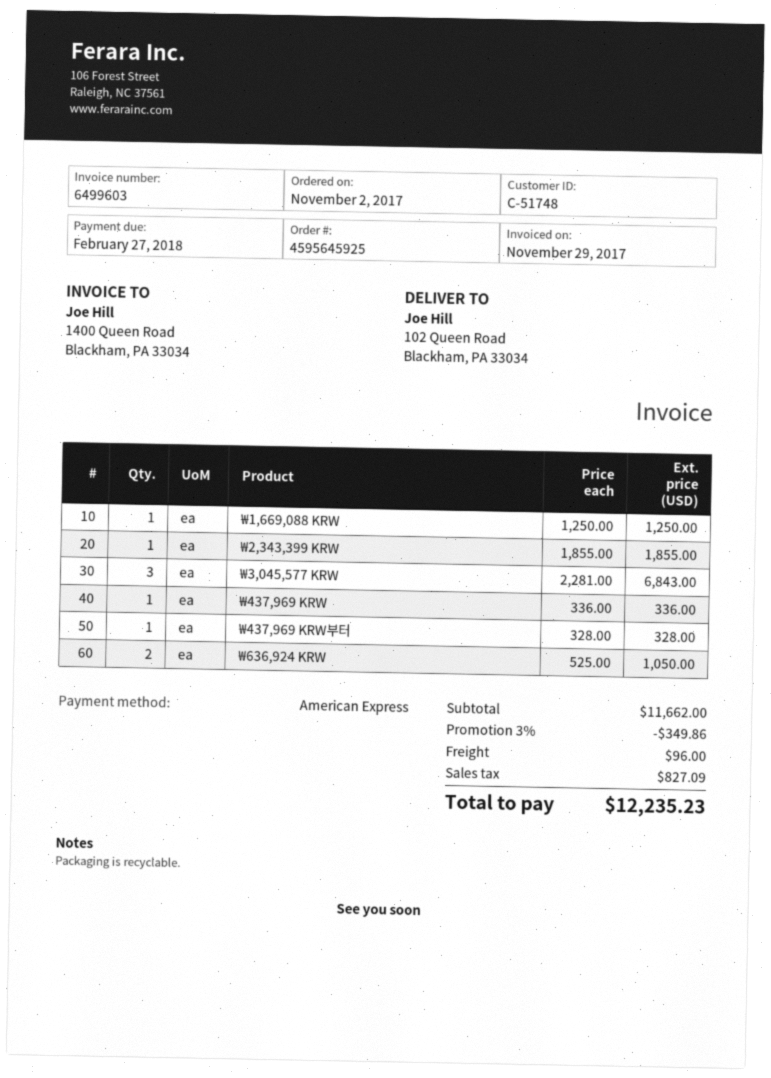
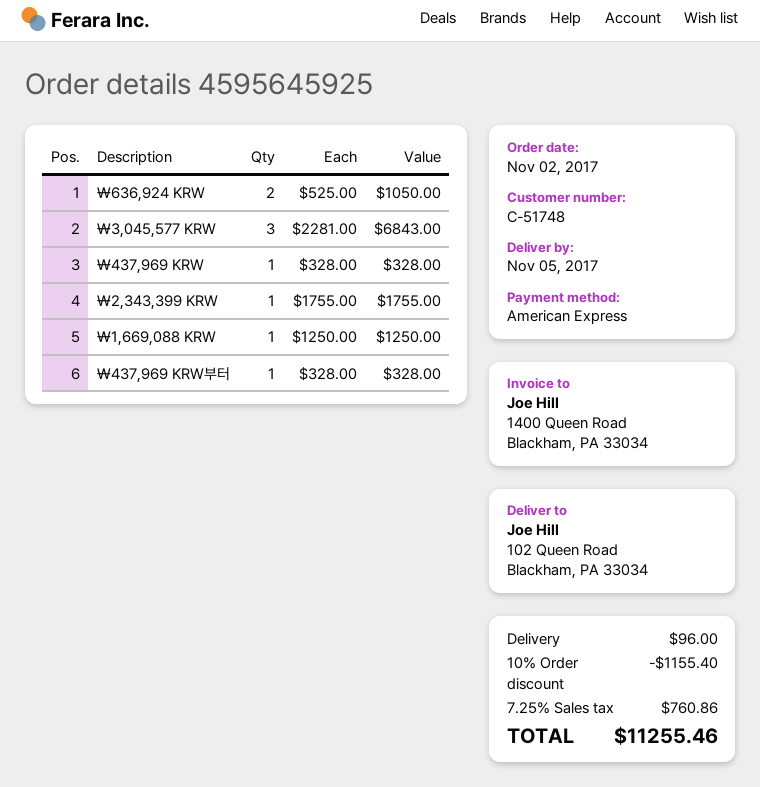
₩2,343,399 KRW: 1 x 1855.00 = 1855.00 -> 1 x 1755.00 = 1755.00
₩437,969 KRW: 1 x 336.00 = 336.00 -> 1 x 328.00 = 328.00
discount: 3% = 349.86 -> 10% = 1155.40
tax: 827.09 -> 760.86
total: 12235.23 -> 11255.46

